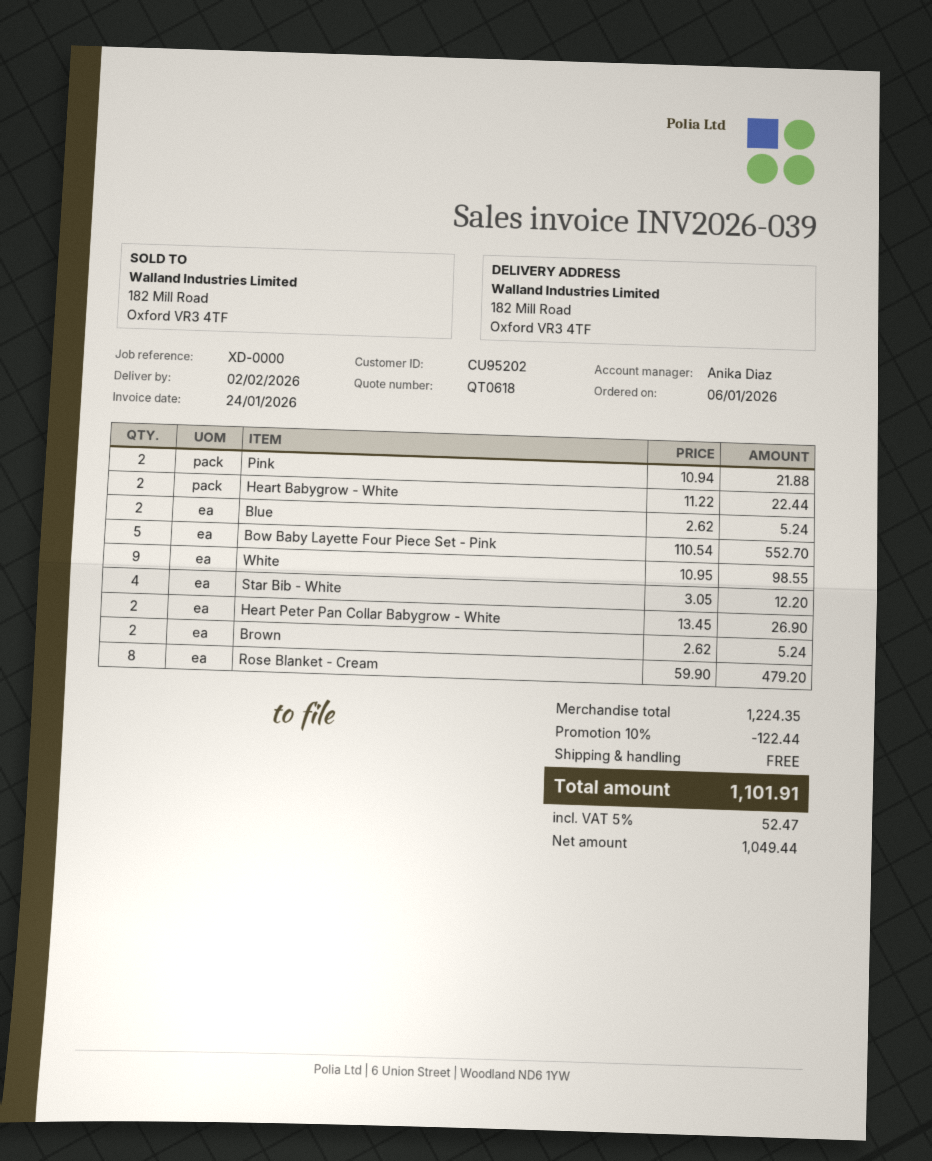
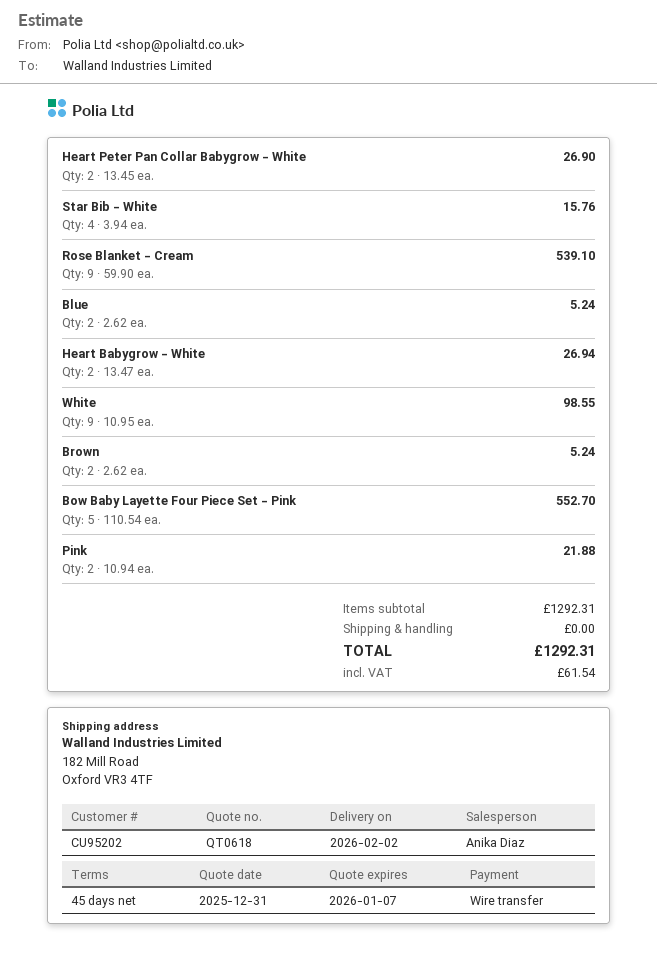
Heart Babygrow - White: 2 x 11.22 = 22.44 -> 2 x 13.47 = 26.94
Star Bib - White: 4 x 3.05 = 12.20 -> 4 x 3.94 = 15.76
Rose Blanket - Cream: 8 x 59.90 = 479.20 -> 9 x 59.90 = 539.10
subtotal: 1224.35 -> 1292.31
discount: 10% = 122.44 -> none
tax: 52.47 -> 61.54
total: 1101.91 -> 1292.31

